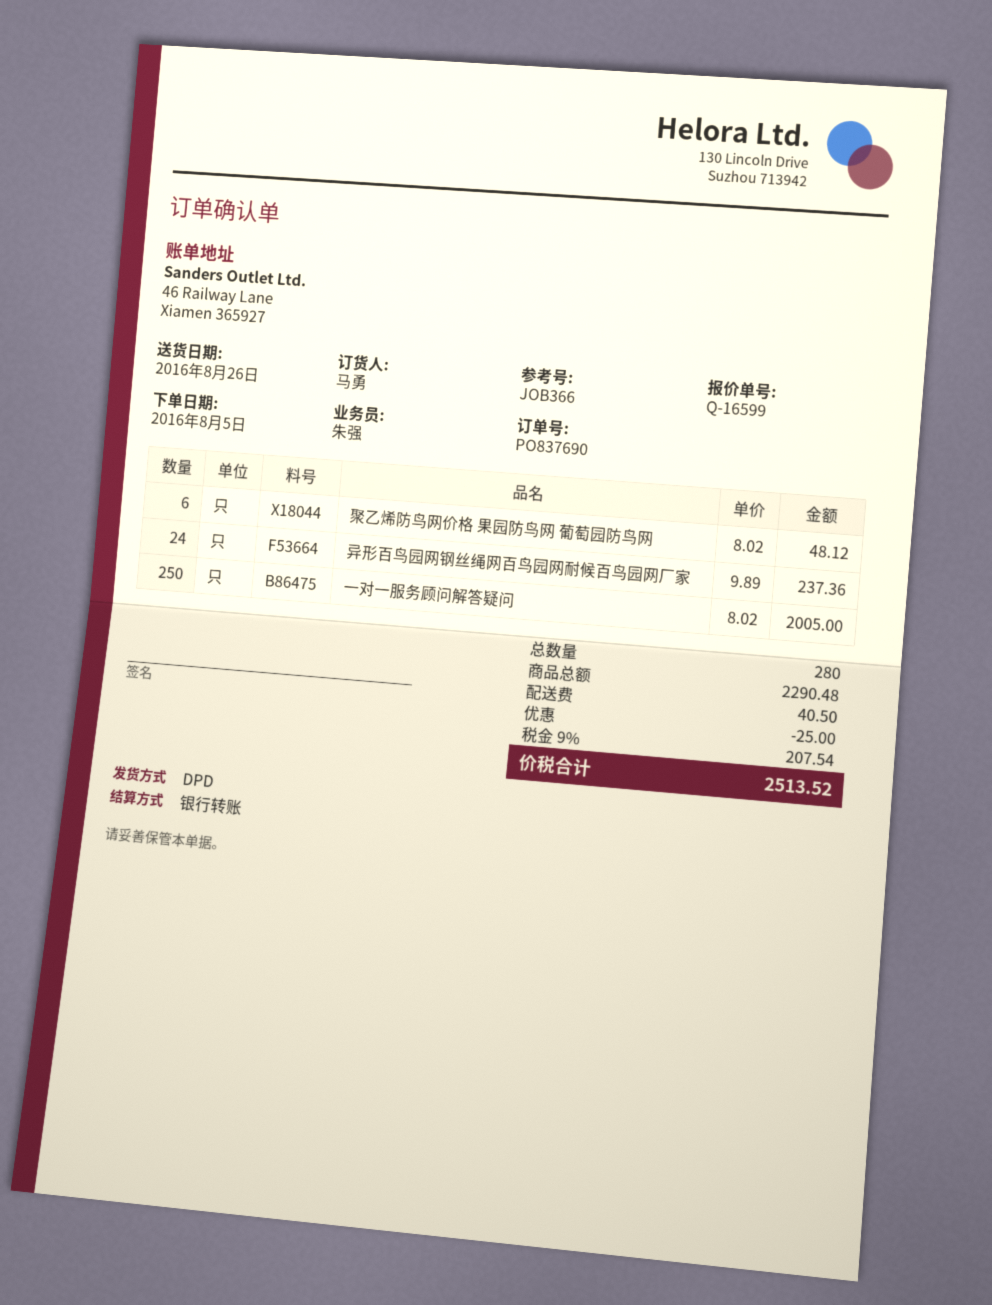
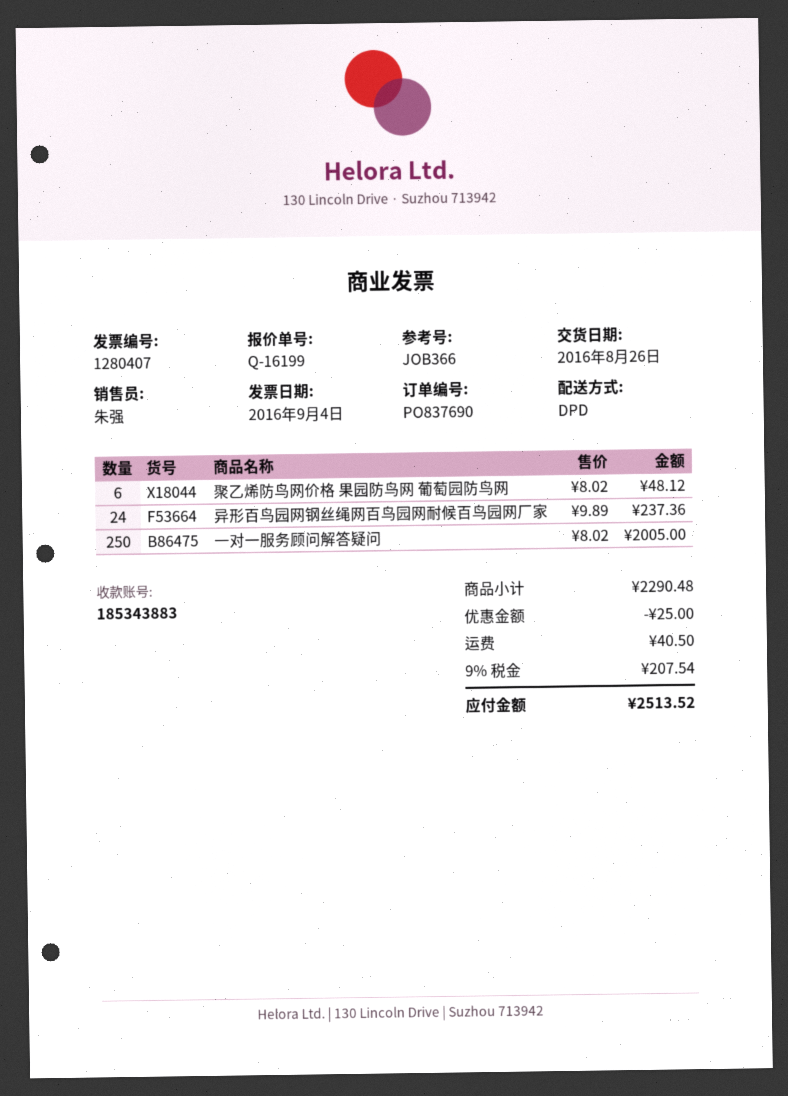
quote number: Q-16599 -> Q-16199

